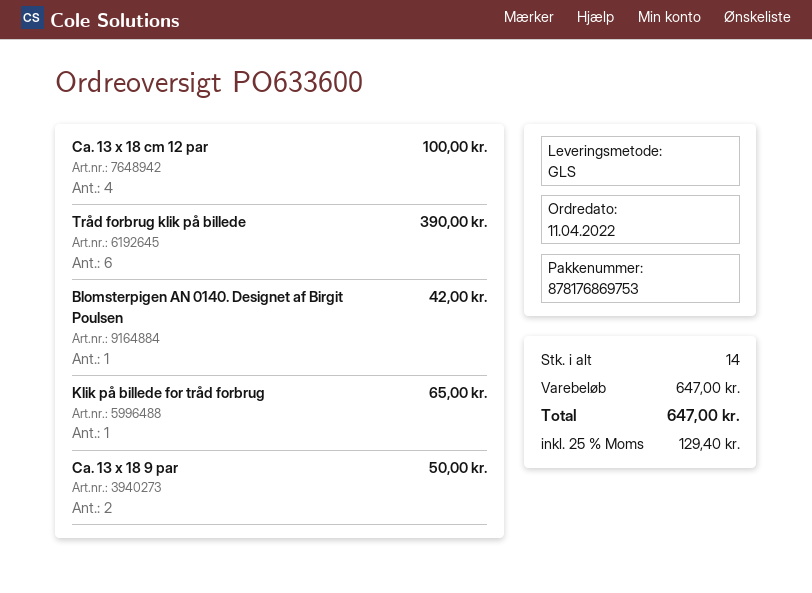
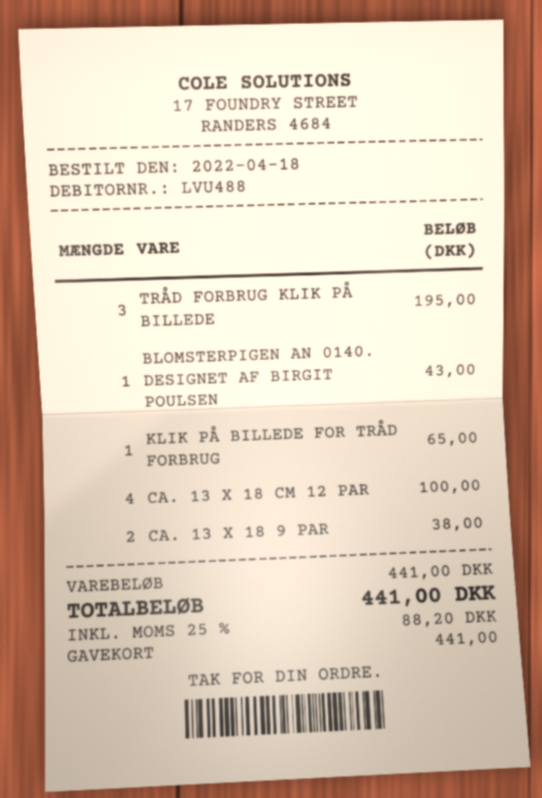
order date: 2022-04-11 -> 2022-04-18
Tråd forbrug klik på billede: 6 for 390.00 -> 3 for 195.00
Blomsterpigen AN 0140. Designet af Birgit Poulsen: 1 for 42.00 -> 1 for 43.00
Ca. 13 x 18 9 par: 2 for 50.00 -> 2 for 38.00
subtotal: 647.00 -> 441.00
tax: 25% = 129.40 -> 25% = 88.20
total: 647.00 -> 441.00

